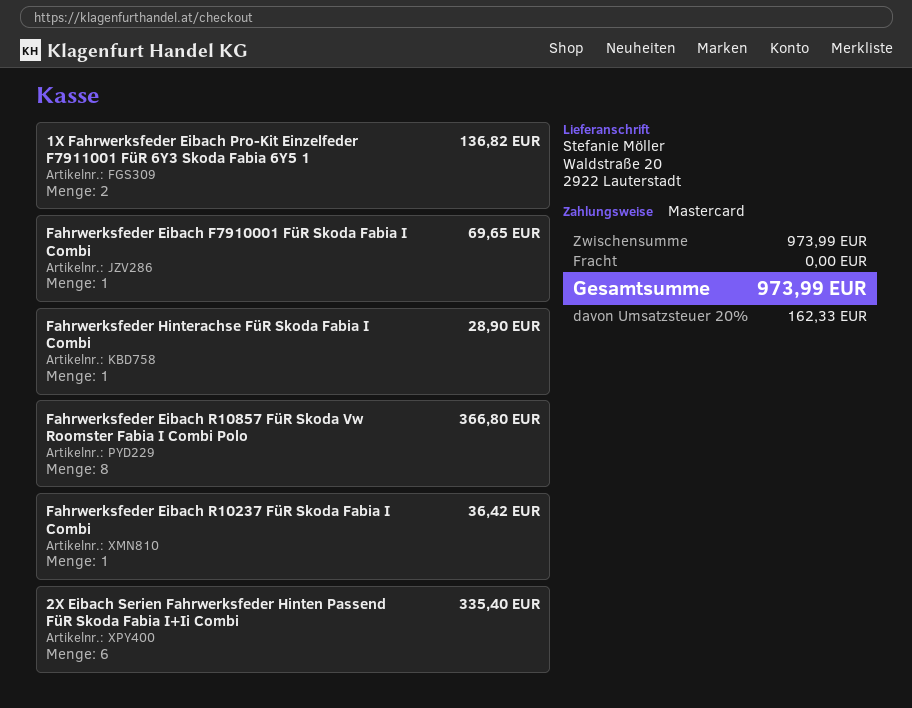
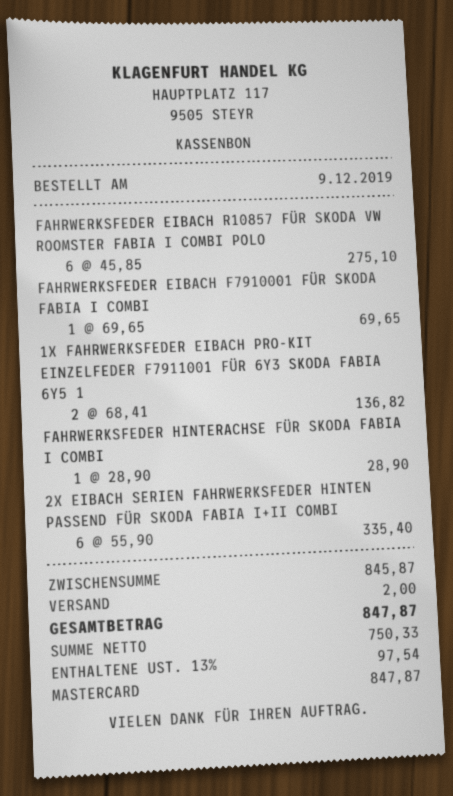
Fahrwerksfeder Eibach R10857 FüR Skoda Vw Roomster Fabia I Combi Polo: 8 for 366.80 -> 6 for 275.10
Fahrwerksfeder Eibach R10237 FüR Skoda Fabia I Combi: 1 for 36.42 -> none
subtotal: 973.99 -> 845.87
shipping: 0.00 -> 2.00
tax: 20% = 162.33 -> 13% = 97.54
total: 973.99 -> 847.87

